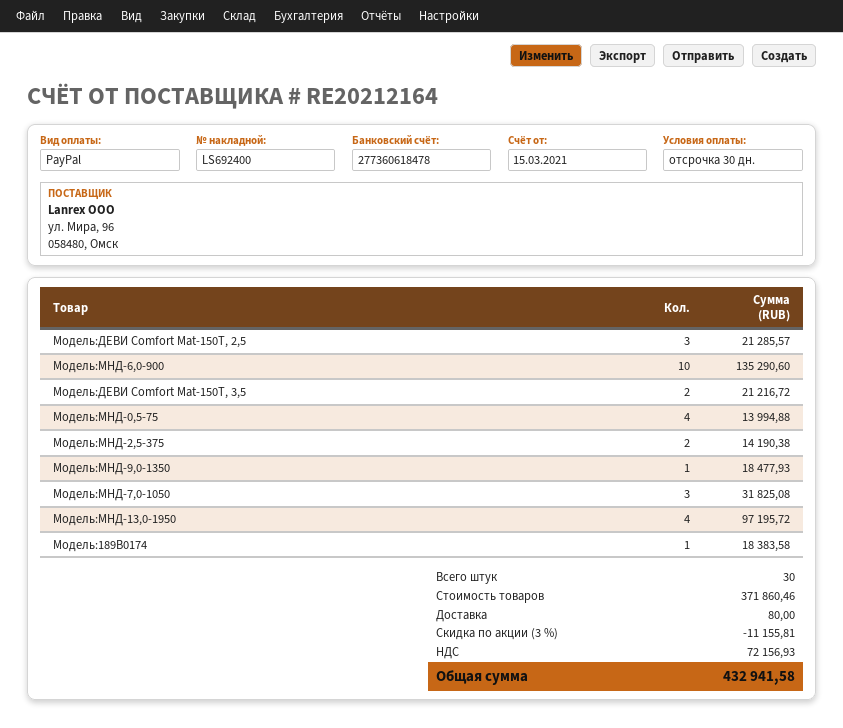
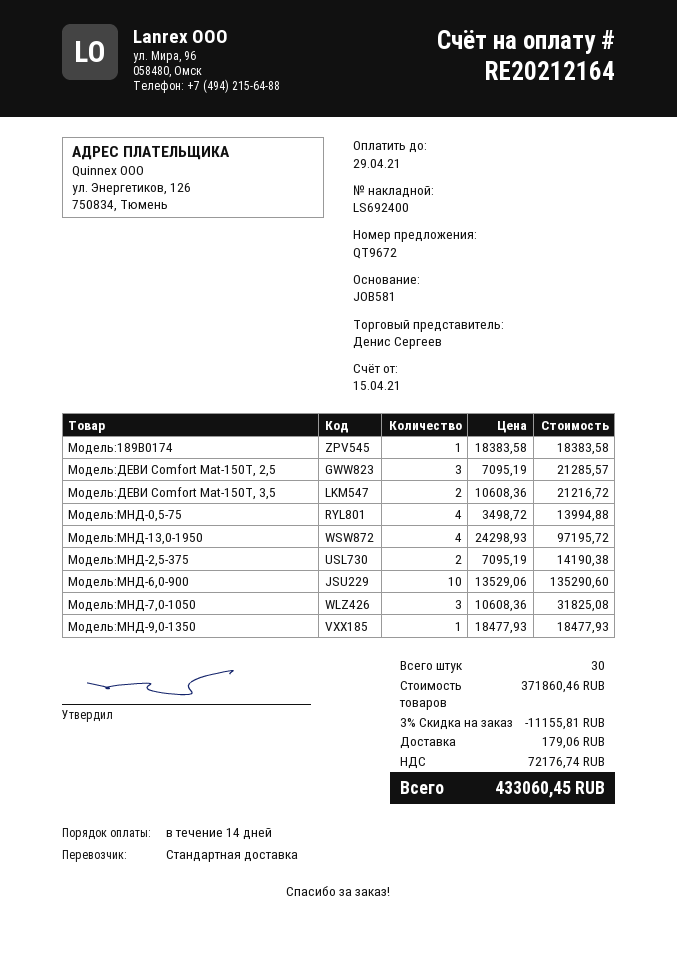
invoice date: 2021-03-15 -> 2021-04-15
payment terms: 30 days -> 14 days
shipping: 80.00 -> 179.06
tax: 72156.93 -> 72176.74
total: 432941.58 -> 433060.45

